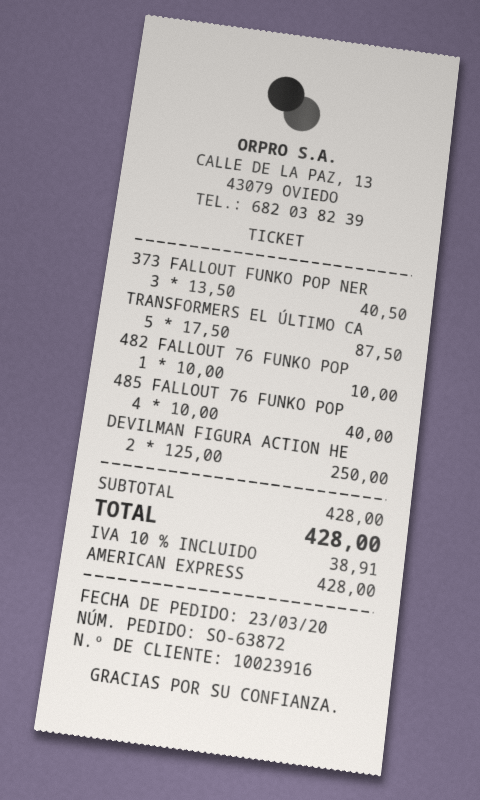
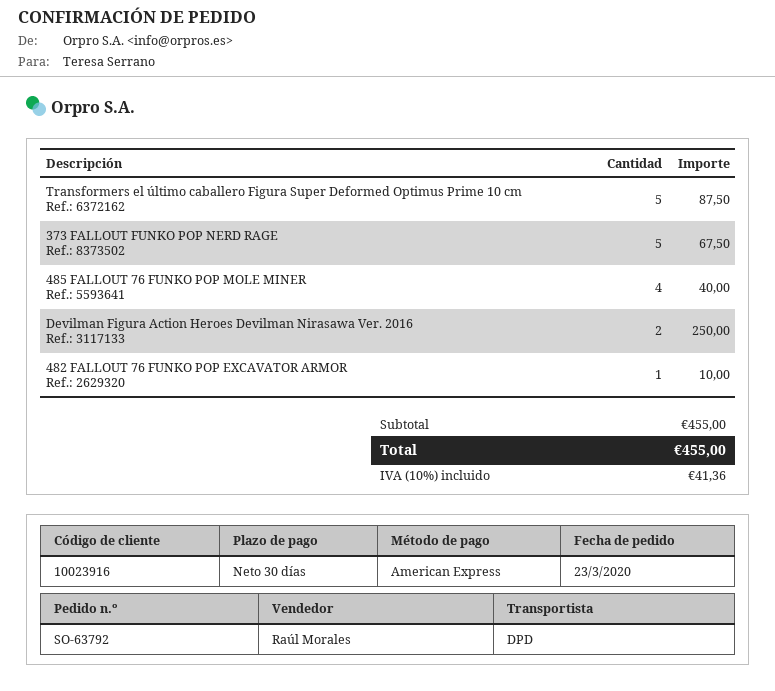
order number: SO-63872 -> SO-63792
373 FALLOUT FUNKO POP NER: 3 for 40.50 -> 5 for 67.50
subtotal: 428.00 -> 455.00
tax: 10% = 38.91 -> 10% = 41.36
total: 428.00 -> 455.00

